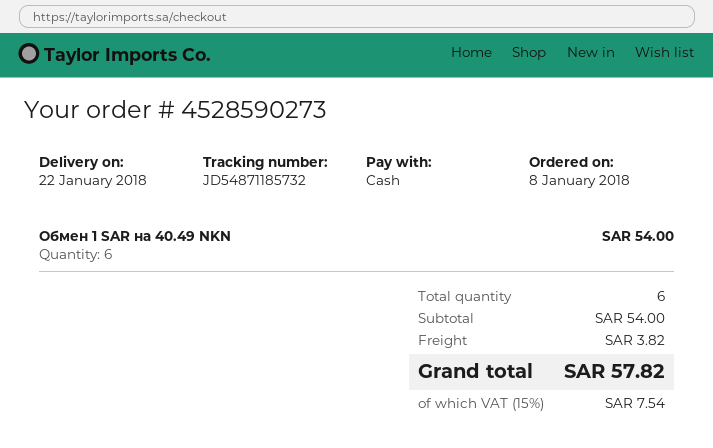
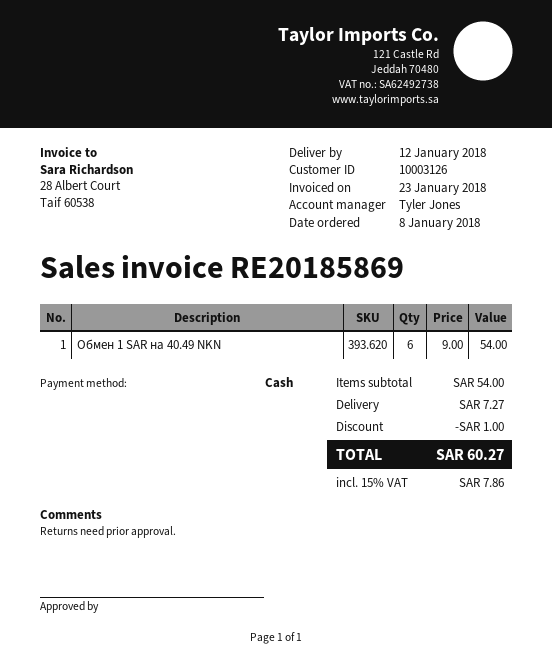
delivery date: 2018-01-22 -> 2018-01-12
discount: none -> 1.00
shipping: 3.82 -> 7.27
tax: 15% = 7.54 -> 15% = 7.86
total: 57.82 -> 60.27

